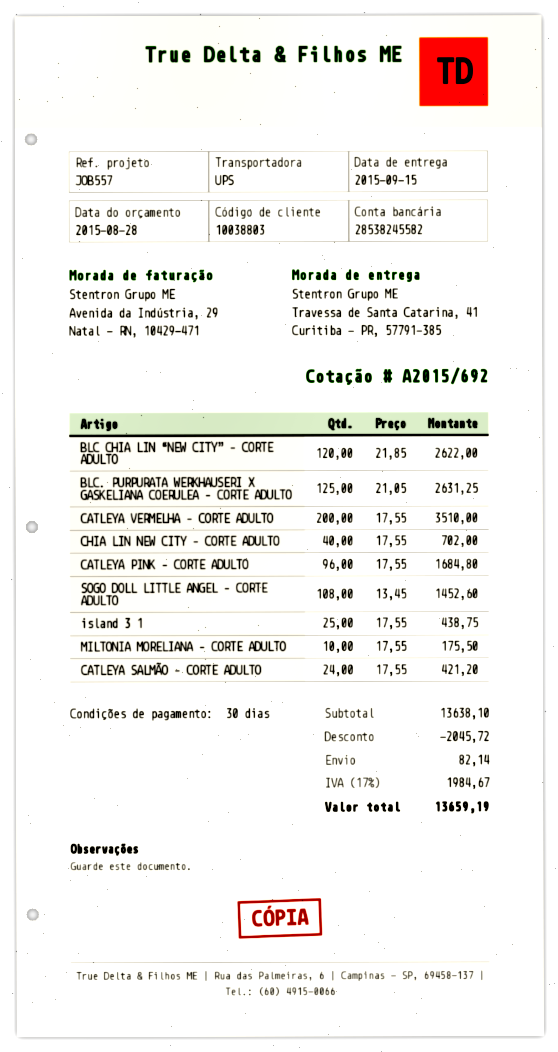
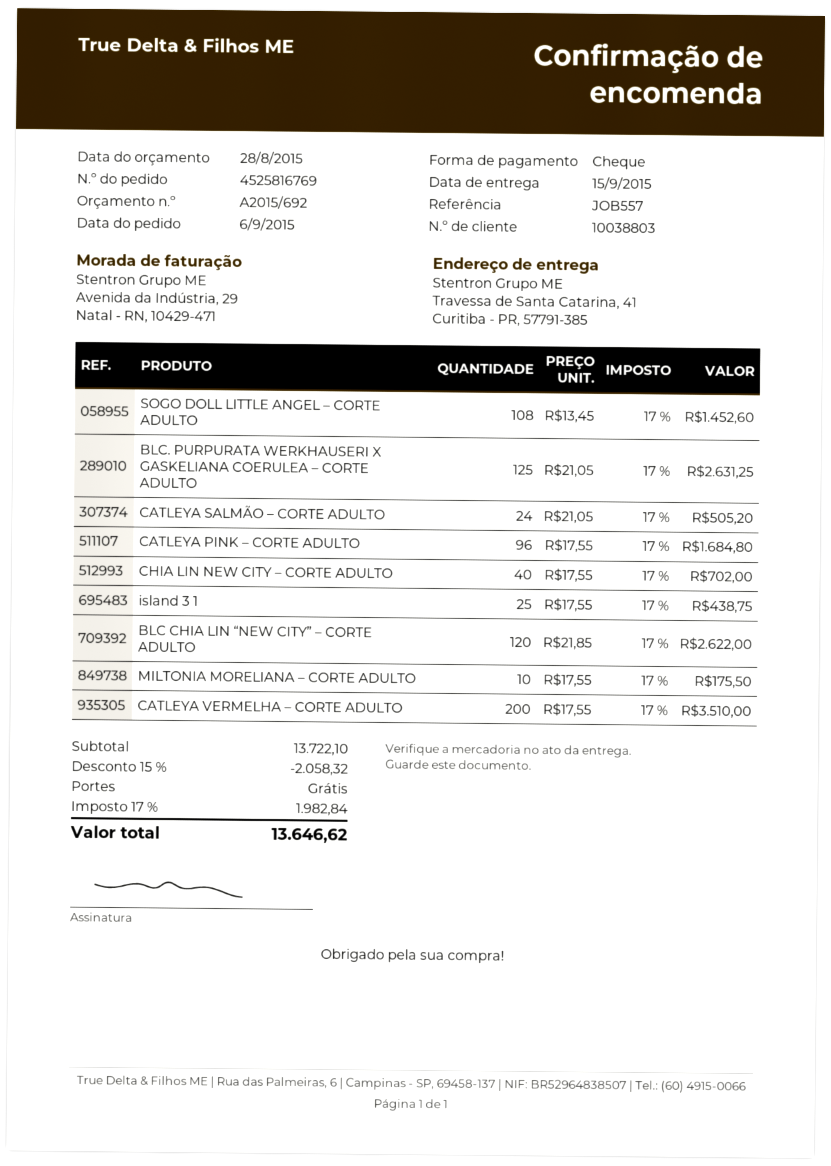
CATLEYA SALMÃO – CORTE ADULTO: 24 x 17.55 = 421.20 -> 24 x 21.05 = 505.20
subtotal: 13638.10 -> 13722.10
discount: 2045.72 -> 2058.32
shipping: 82.14 -> 0.00
tax: 17% = 1984.67 -> 17% = 1982.84
total: 13659.19 -> 13646.62

